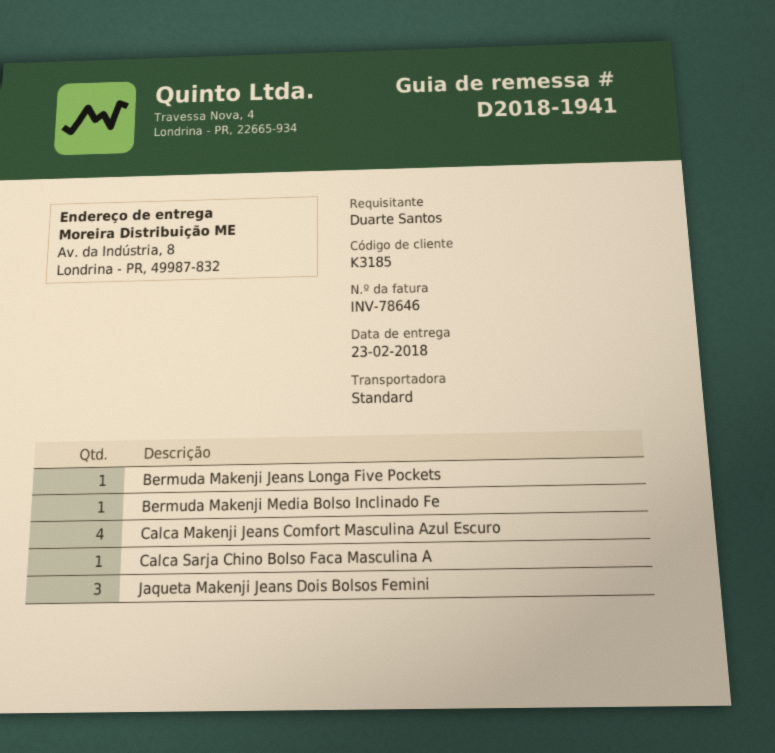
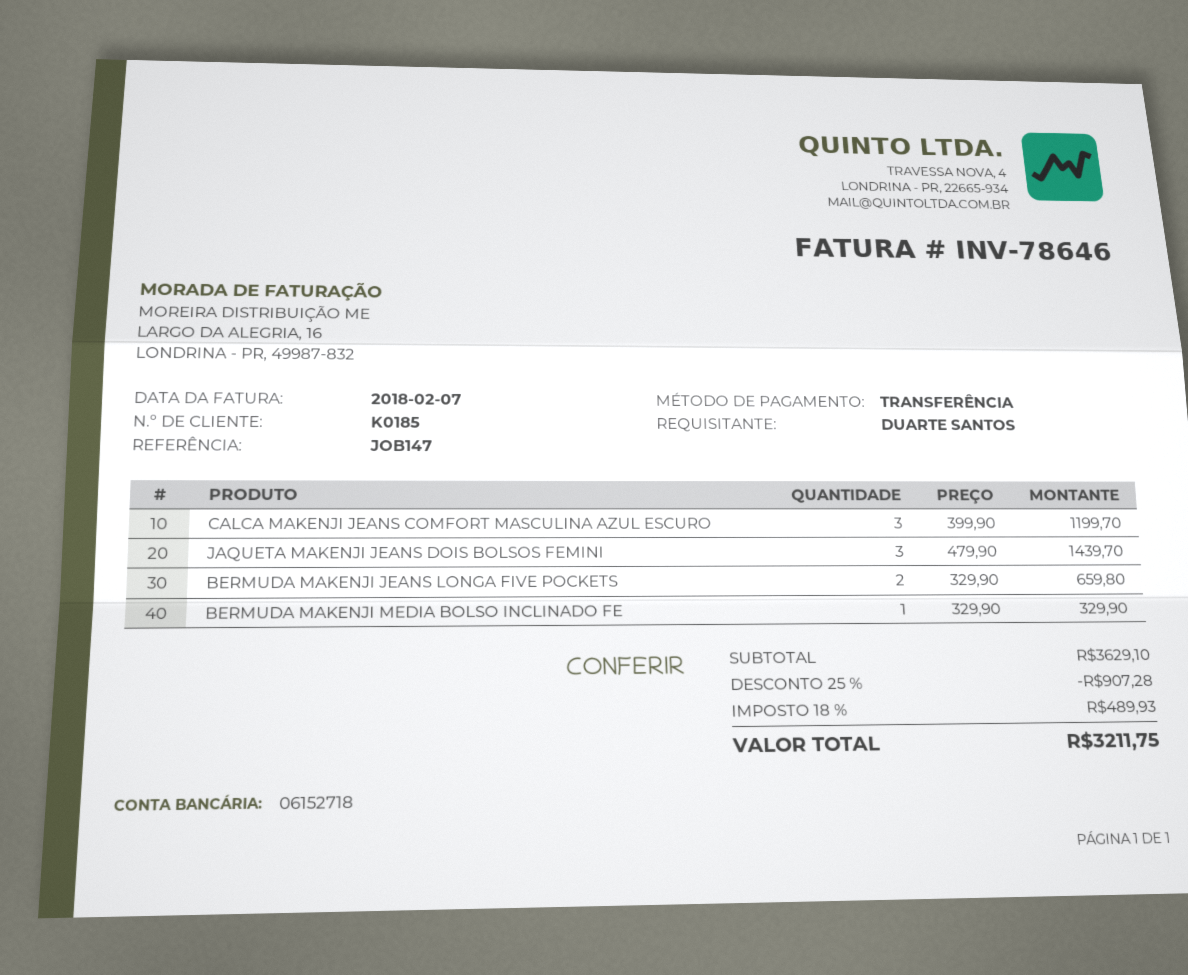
customer number: K3185 -> K0185
Bermuda Makenji Jeans Longa Five Pockets: 1 -> 2
Calca Makenji Jeans Comfort Masculina Azul Escuro: 4 -> 3
Calca Sarja Chino Bolso Faca Masculina A: 1 -> none

